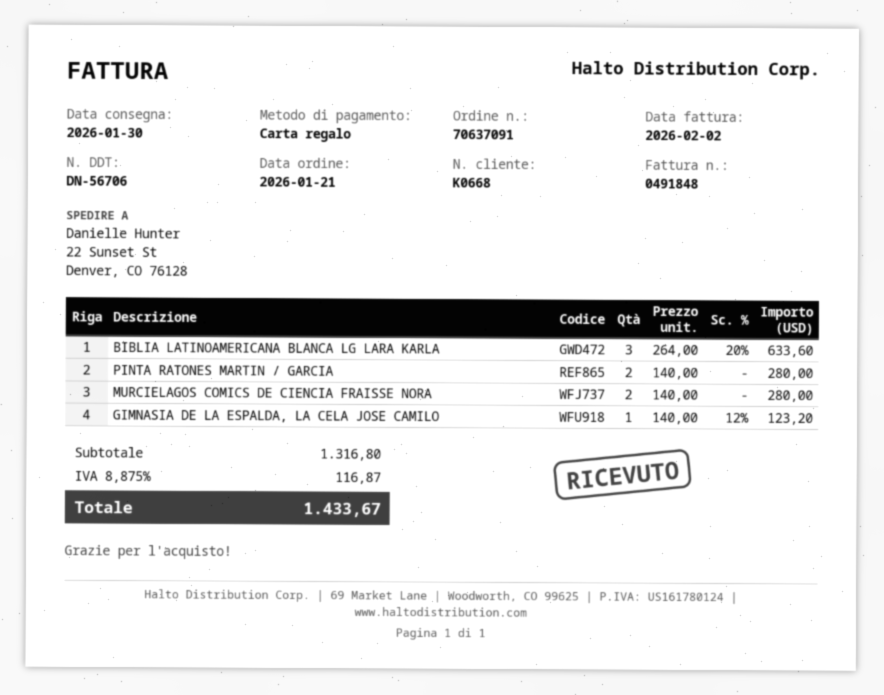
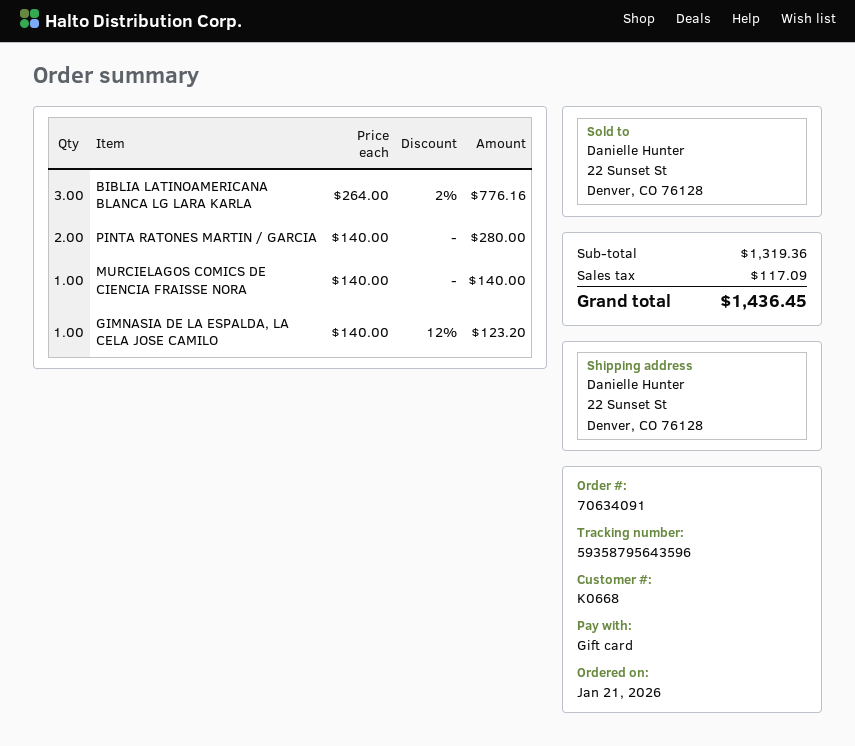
order number: 70637091 -> 70634091
BIBLIA LATINOAMERICANA BLANCA LG LARA KARLA: 3 x 264.00 - 20% = 633.60 -> 3 x 264.00 - 2% = 776.16
MURCIELAGOS COMICS DE CIENCIA FRAISSE NORA: 2 x 140.00 = 280.00 -> 1 x 140.00 = 140.00
subtotal: 1316.80 -> 1319.36
tax: 116.87 -> 117.09
total: 1433.67 -> 1436.45

